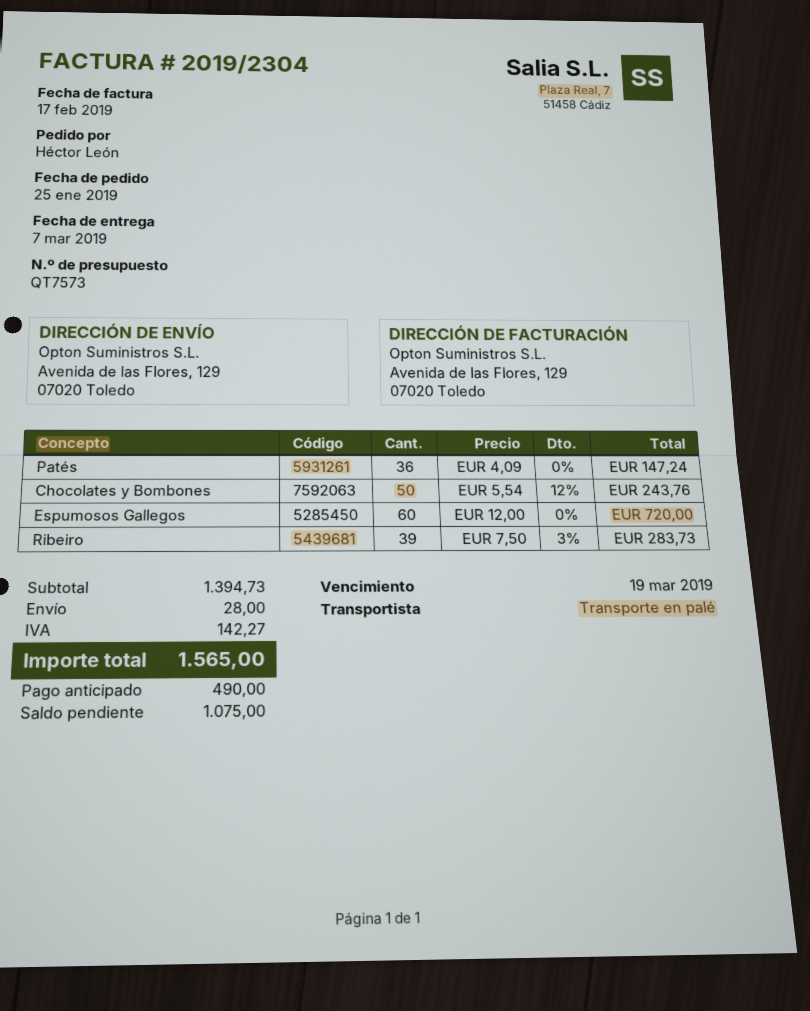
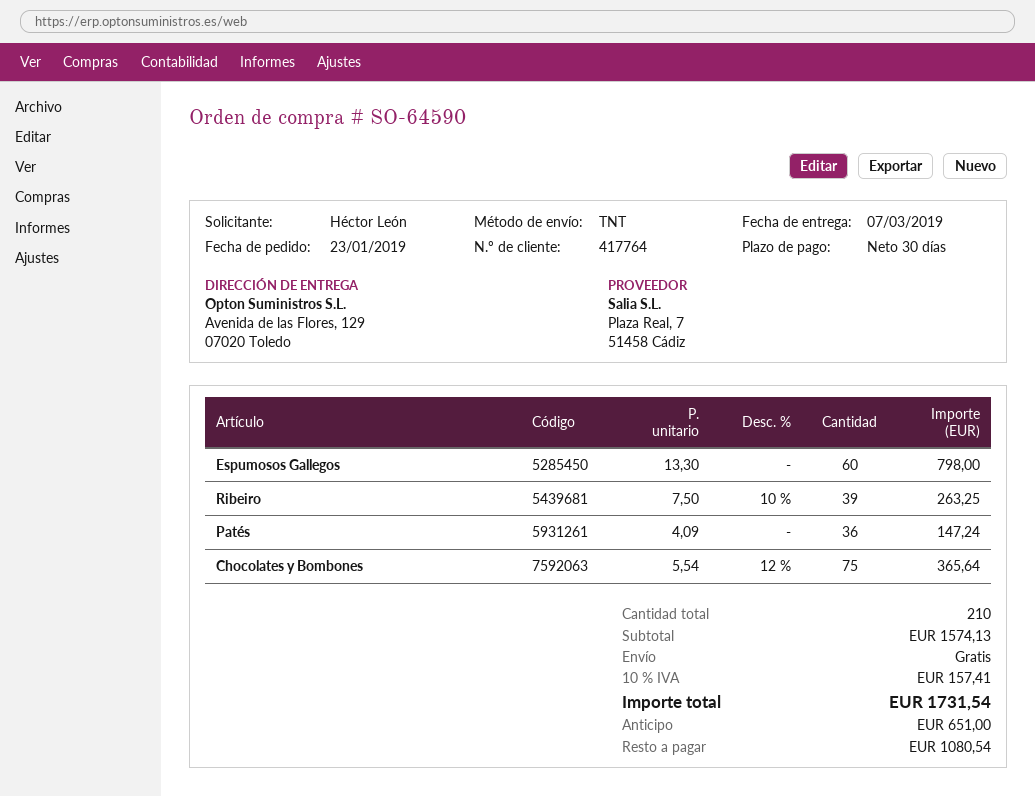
order date: 2019-01-25 -> 2019-01-23
shipping method: pallet freight -> TNT
Chocolates y Bombones: 50 x 5.54 - 12% = 243.76 -> 75 x 5.54 - 12% = 365.64
Espumosos Gallegos: 60 x 12.00 = 720.00 -> 60 x 13.30 = 798.00
Ribeiro: 39 x 7.50 - 3% = 283.73 -> 39 x 7.50 - 10% = 263.25
subtotal: 1394.73 -> 1574.13
shipping: 28.00 -> 0.00
tax: 142.27 -> 157.41
total: 1565.00 -> 1731.54
deposit: 490.00 -> 651.00
balance: 1075.00 -> 1080.54

